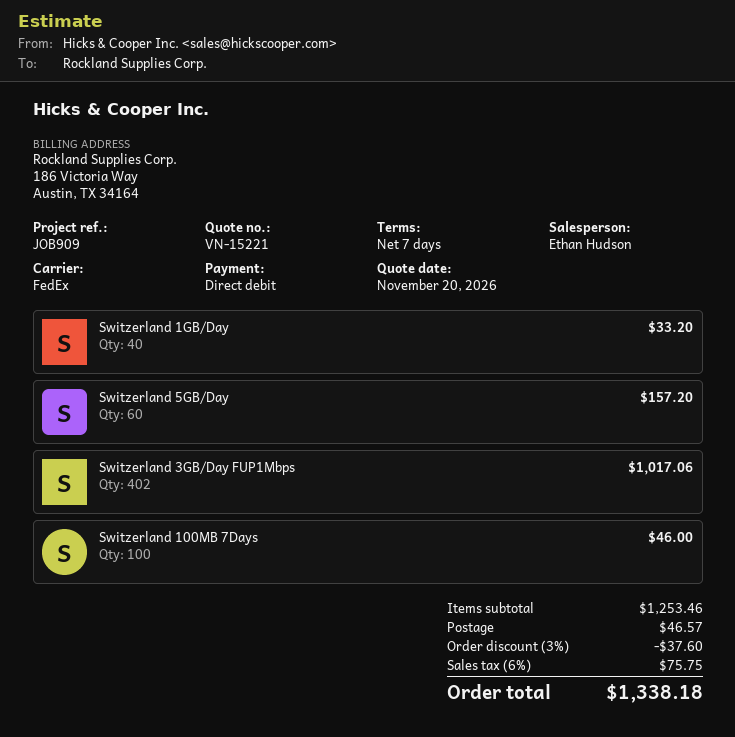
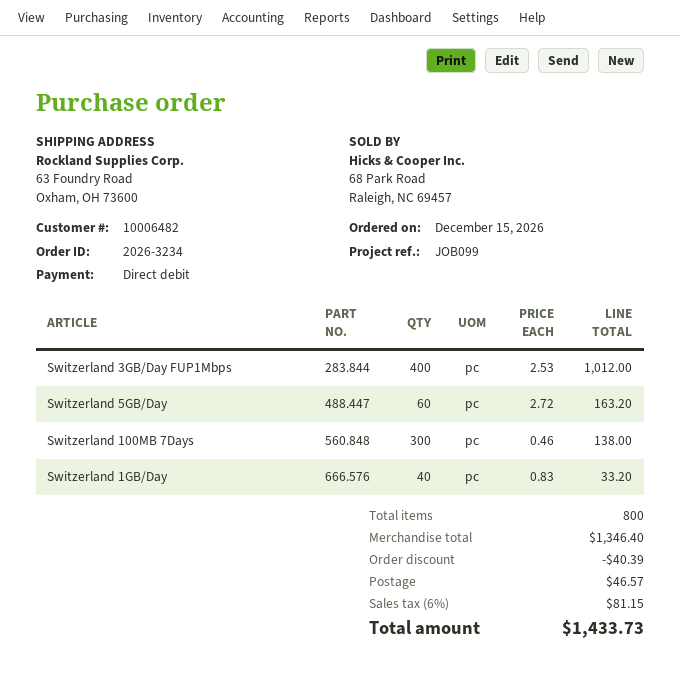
reference: JOB909 -> JOB099
Switzerland 5GB/Day: 60 for 157.20 -> 60 for 163.20
Switzerland 3GB/Day FUP1Mbps: 402 for 1017.06 -> 400 for 1012.00
Switzerland 100MB 7Days: 100 for 46.00 -> 300 for 138.00
subtotal: 1253.46 -> 1346.40
discount: 37.60 -> 40.39
tax: 6% = 75.75 -> 6% = 81.15
total: 1338.18 -> 1433.73

